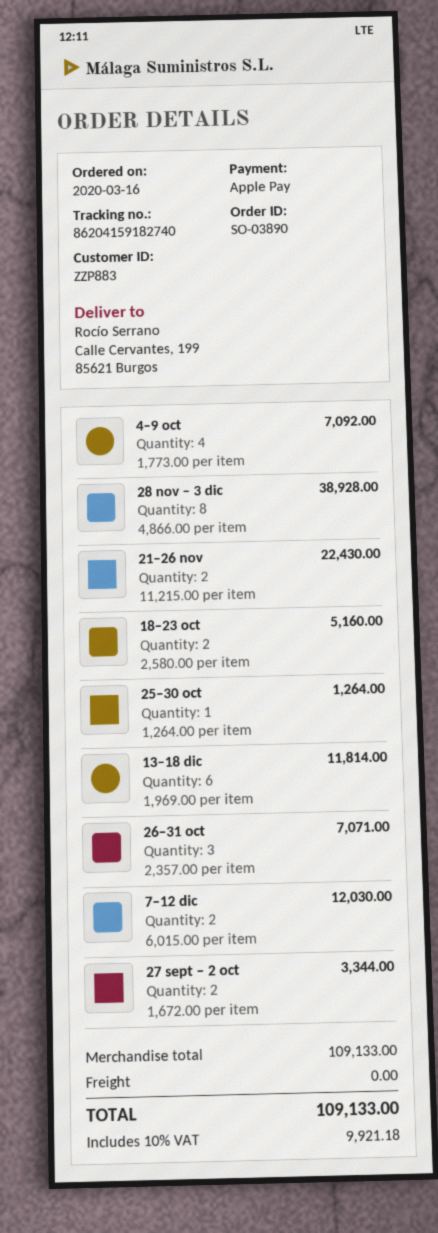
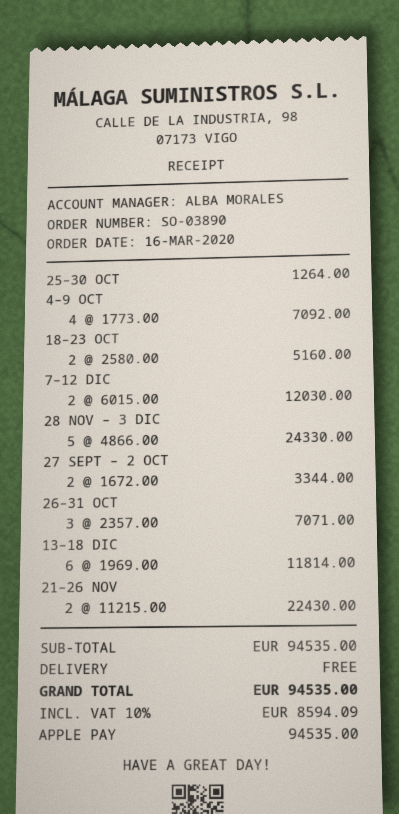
28 nov – 3 dic: 8 x 4866.00 = 38928.00 -> 5 x 4866.00 = 24330.00
subtotal: 109133.00 -> 94535.00
tax: 10% = 9921.18 -> 10% = 8594.09
total: 109133.00 -> 94535.00

